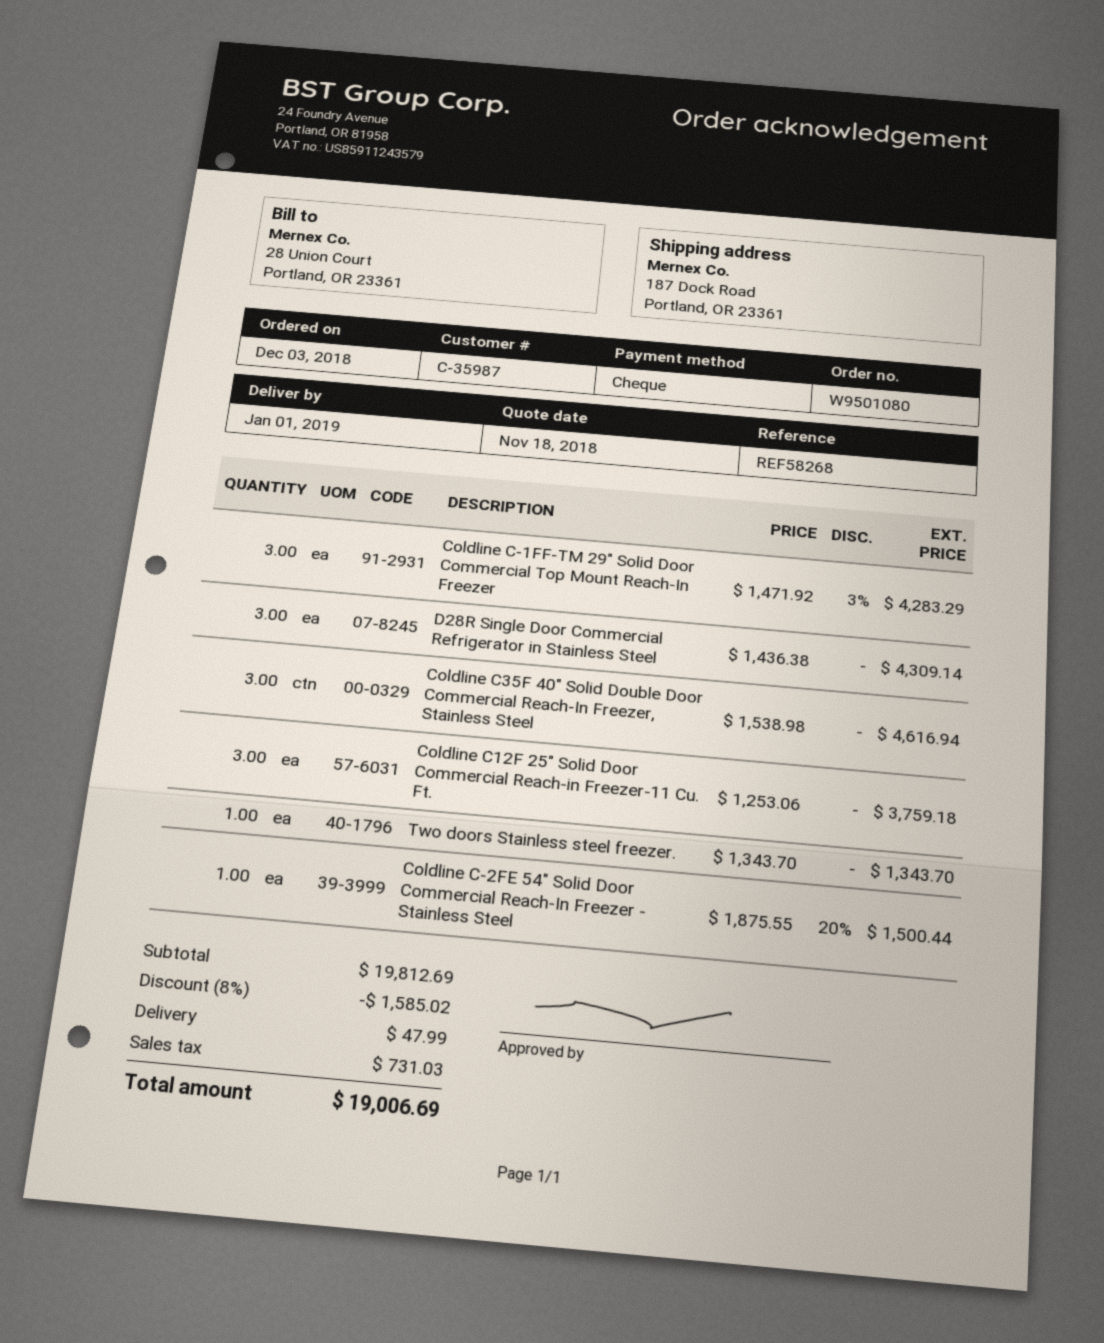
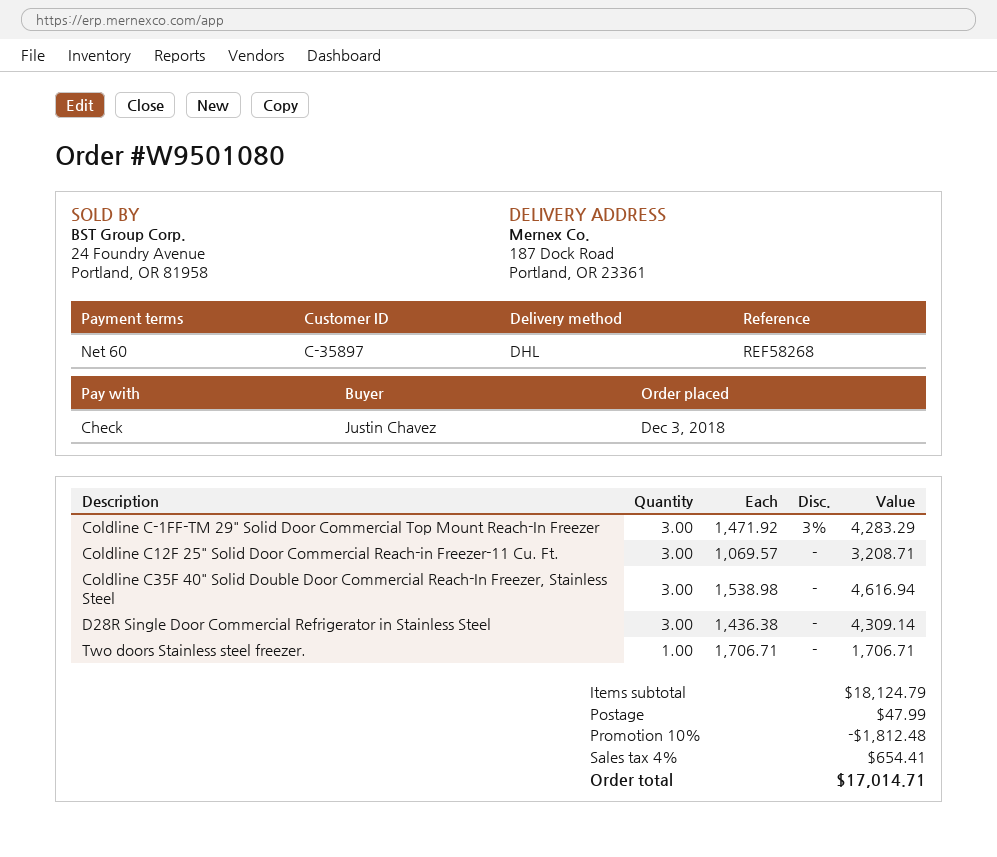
customer number: C-35987 -> C-35897
Coldline C12F 25" Solid Door Commercial Reach-in Freezer-11 Cu. Ft.: 3 x 1253.06 = 3759.18 -> 3 x 1069.57 = 3208.71
Two doors Stainless steel freezer.: 1 x 1343.70 = 1343.70 -> 1 x 1706.71 = 1706.71
Coldline C-2FE 54" Solid Door Commercial Reach-In Freezer - Stainless Steel: 1 x 1875.55 - 20% = 1500.44 -> none
subtotal: 19812.69 -> 18124.79
discount: 8% = 1585.02 -> 10% = 1812.48
tax: 731.03 -> 654.41
total: 19006.69 -> 17014.71

